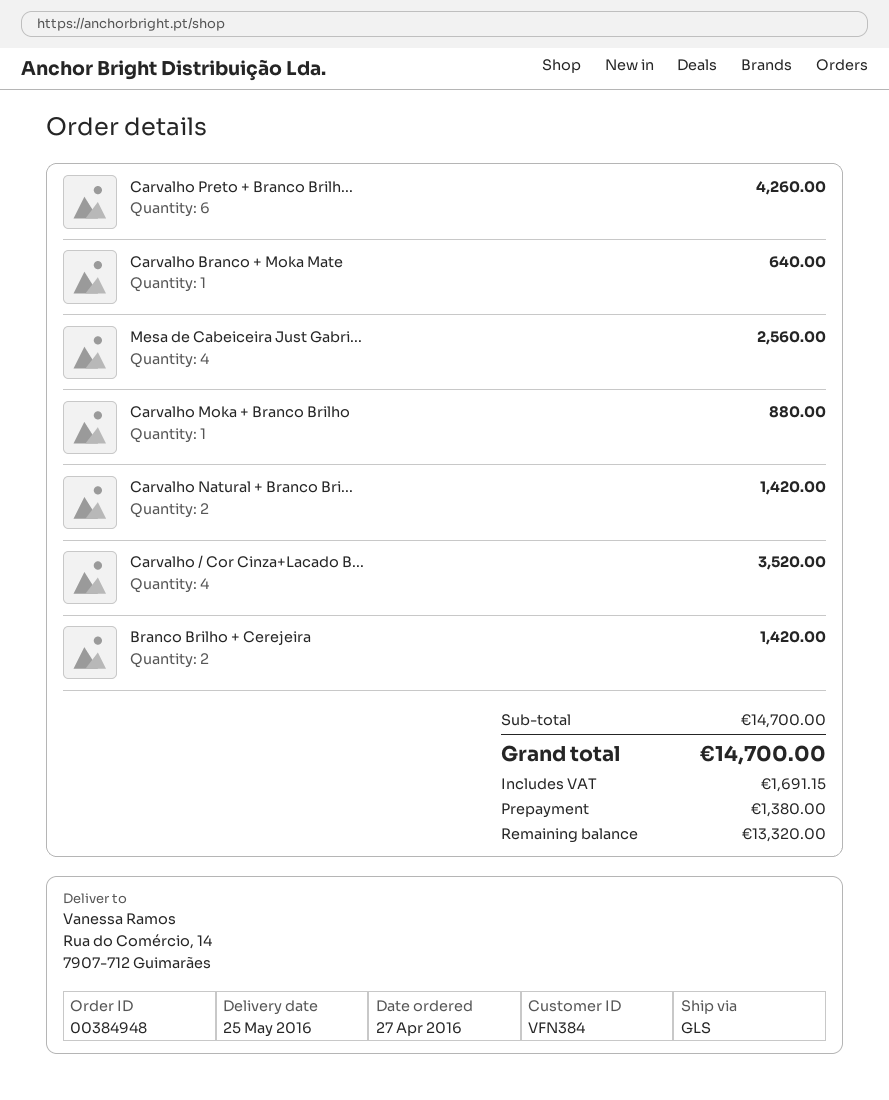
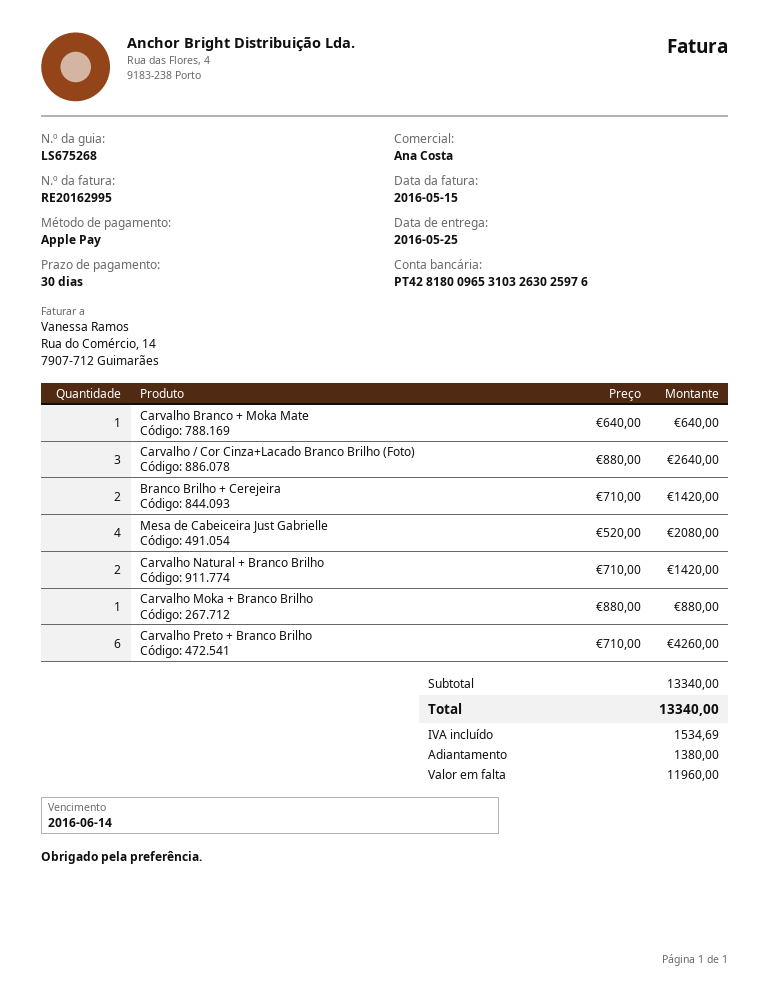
Mesa de Cabeiceira Just Gabri...: 4 for 2560.00 -> 4 for 2080.00
Carvalho / Cor Cinza+Lacado B...: 4 for 3520.00 -> 3 for 2640.00
subtotal: 14700.00 -> 13340.00
tax: 1691.15 -> 1534.69
total: 14700.00 -> 13340.00
balance: 13320.00 -> 11960.00

